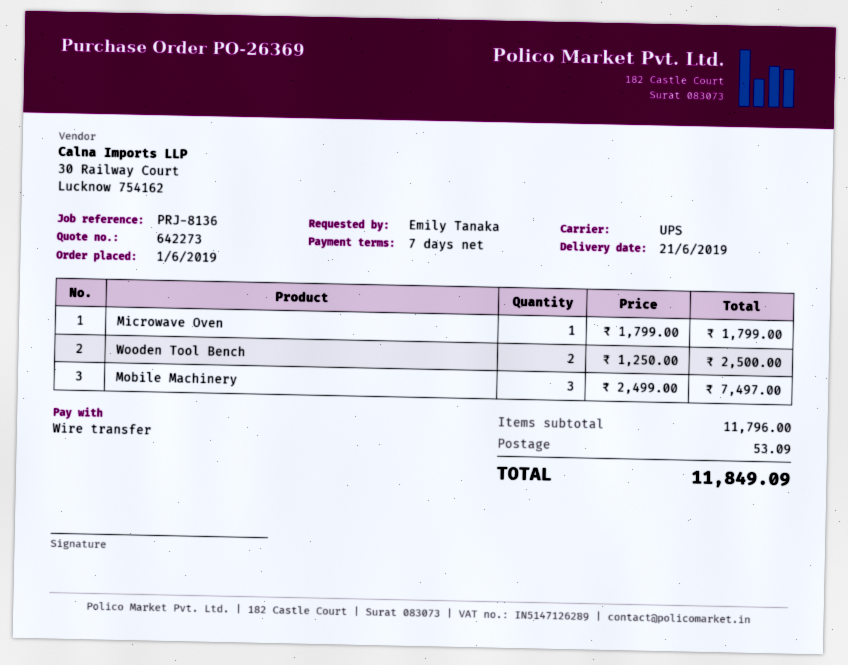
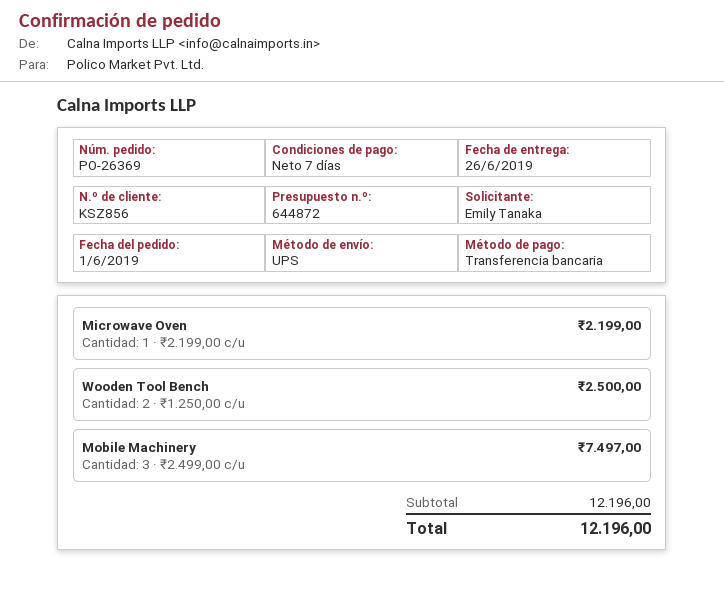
quote number: 642273 -> 644872
delivery date: 2019-06-21 -> 2019-06-26
Microwave Oven: 1 x 1799.00 = 1799.00 -> 1 x 2199.00 = 2199.00
subtotal: 11796.00 -> 12196.00
shipping: 53.09 -> none
total: 11849.09 -> 12196.00

